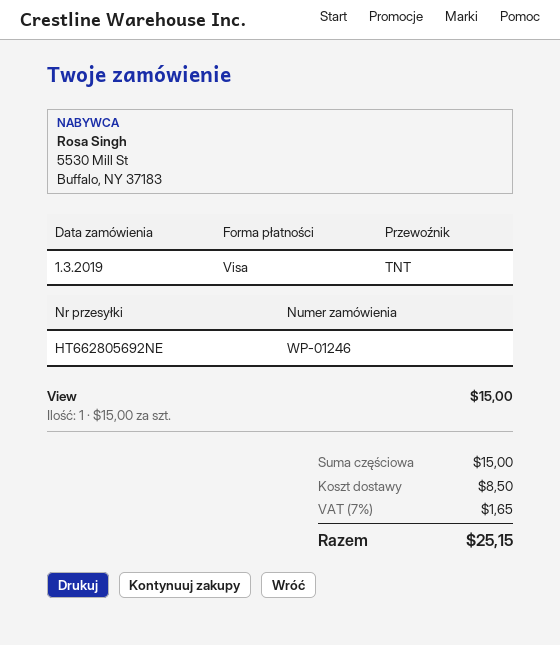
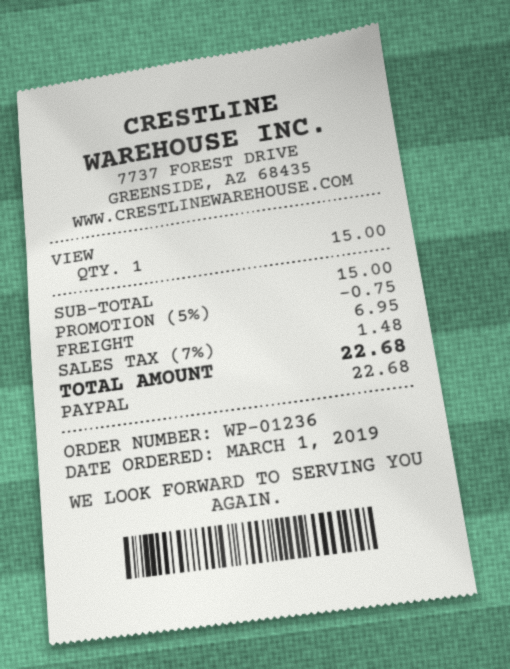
order number: WP-01246 -> WP-01236
payment method: Visa -> PayPal
discount: none -> 5% = 0.75
shipping: 8.50 -> 6.95
tax: 7% = 1.65 -> 7% = 1.48
total: 25.15 -> 22.68

